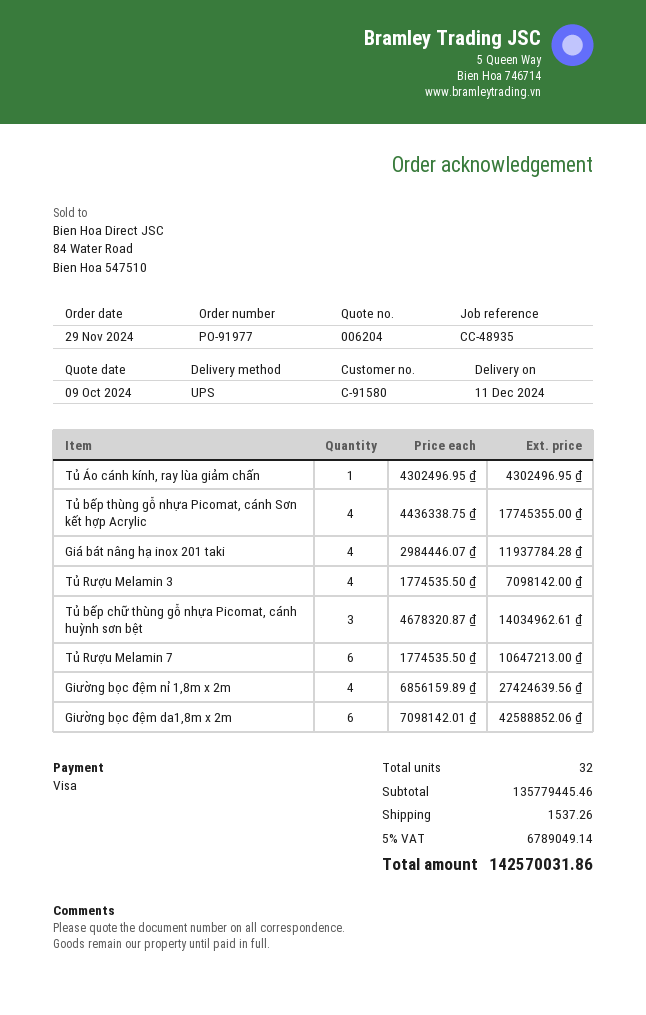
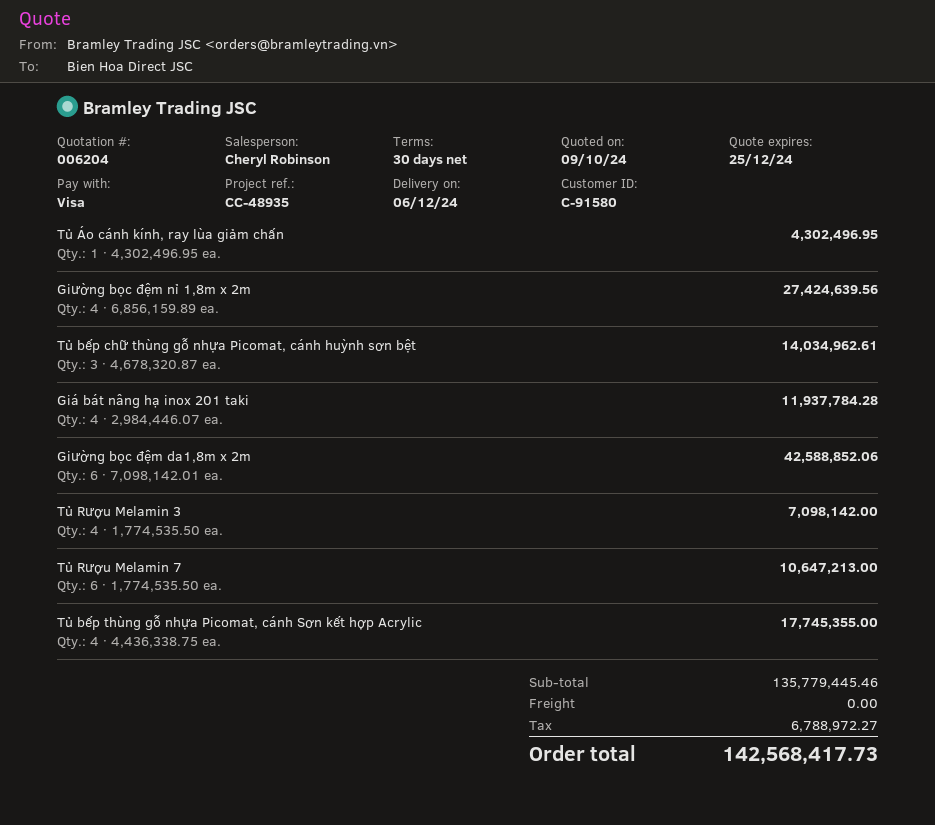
delivery date: 2024-12-11 -> 2024-12-06
shipping: 1537.26 -> 0.00
tax: 6789049.14 -> 6788972.27
total: 142570031.86 -> 142568417.73

